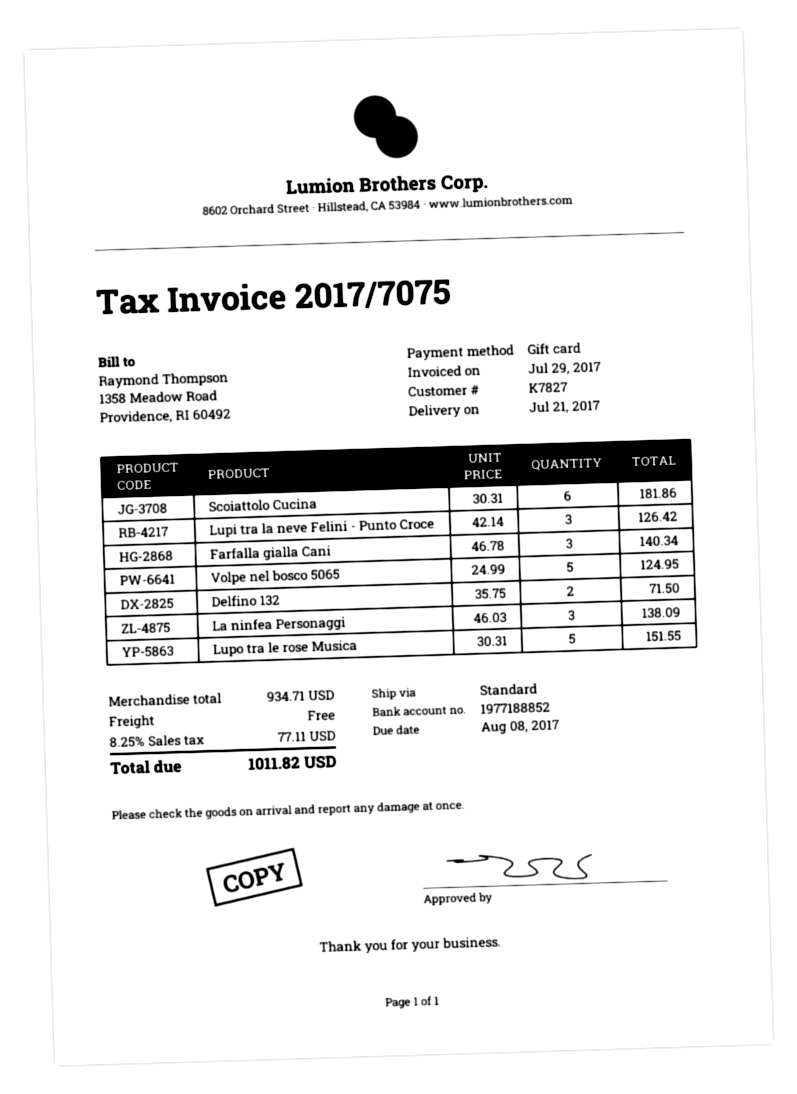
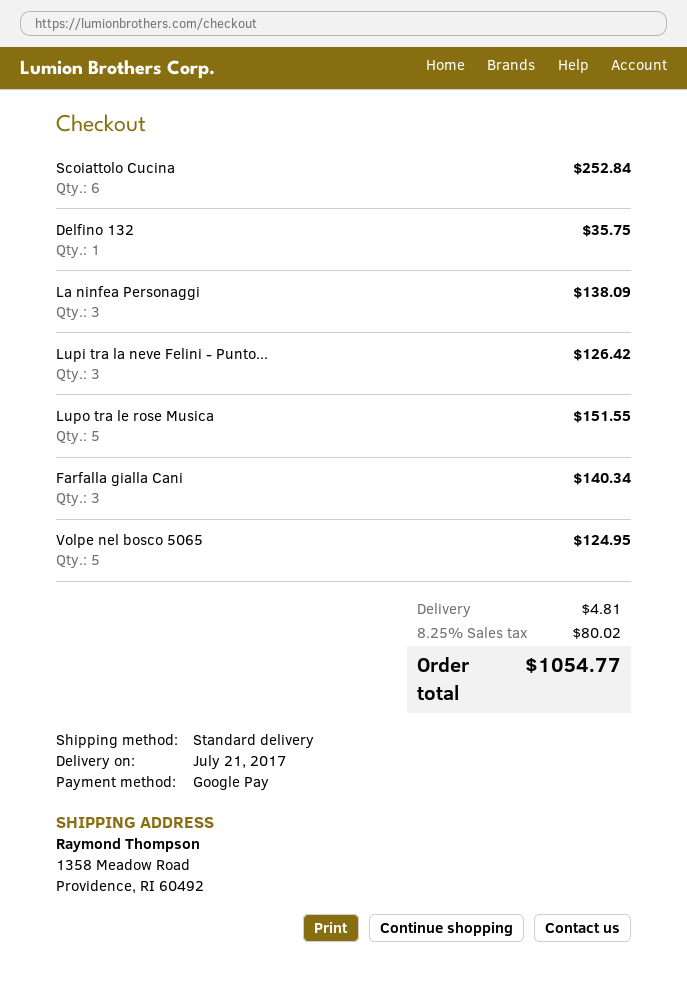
payment method: gift card -> Google Pay
Scoiattolo Cucina: 6 for 181.86 -> 6 for 252.84
Delfino 132: 2 for 71.50 -> 1 for 35.75
shipping: 0.00 -> 4.81
tax: 8.25% = 77.11 -> 8.25% = 80.02
total: 1011.82 -> 1054.77

